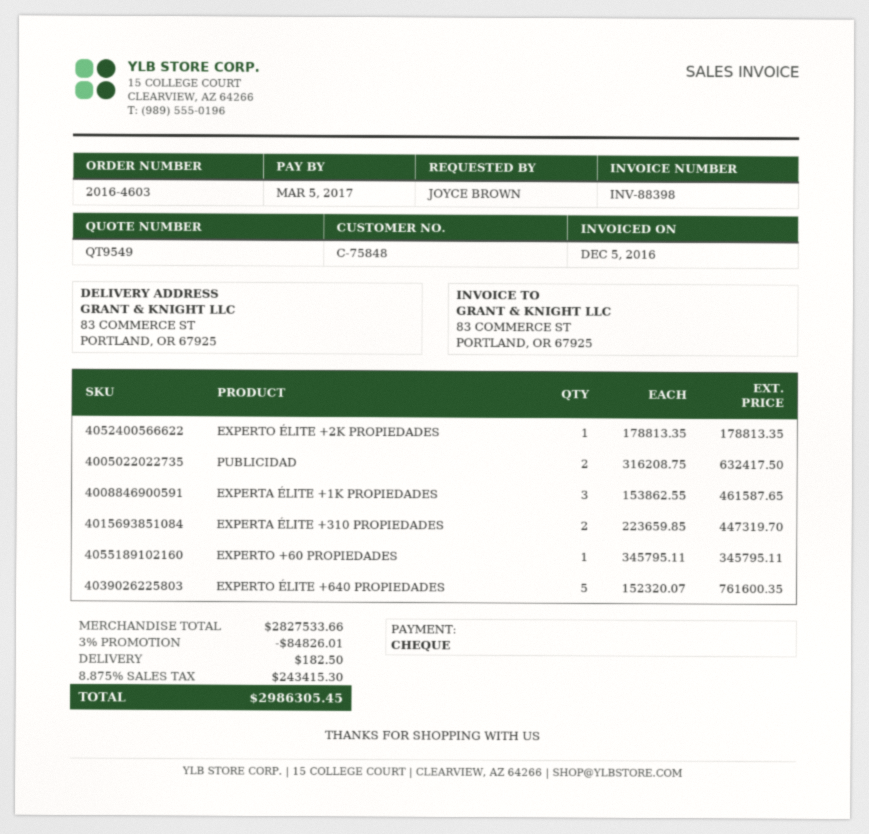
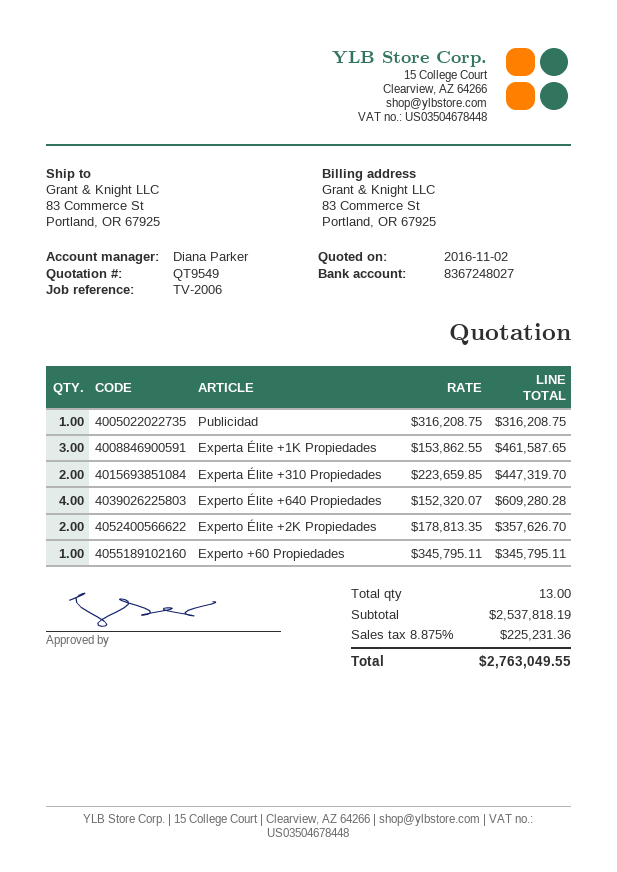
EXPERTO ÉLITE +2K PROPIEDADES: 1 x 178813.35 = 178813.35 -> 2 x 178813.35 = 357626.70
PUBLICIDAD: 2 x 316208.75 = 632417.50 -> 1 x 316208.75 = 316208.75
EXPERTO ÉLITE +640 PROPIEDADES: 5 x 152320.07 = 761600.35 -> 4 x 152320.07 = 609280.28
subtotal: 2827533.66 -> 2537818.19
discount: 3% = 84826.01 -> none
shipping: 182.50 -> none
tax: 8.875% = 243415.30 -> 8.875% = 225231.36
total: 2986305.45 -> 2763049.55

